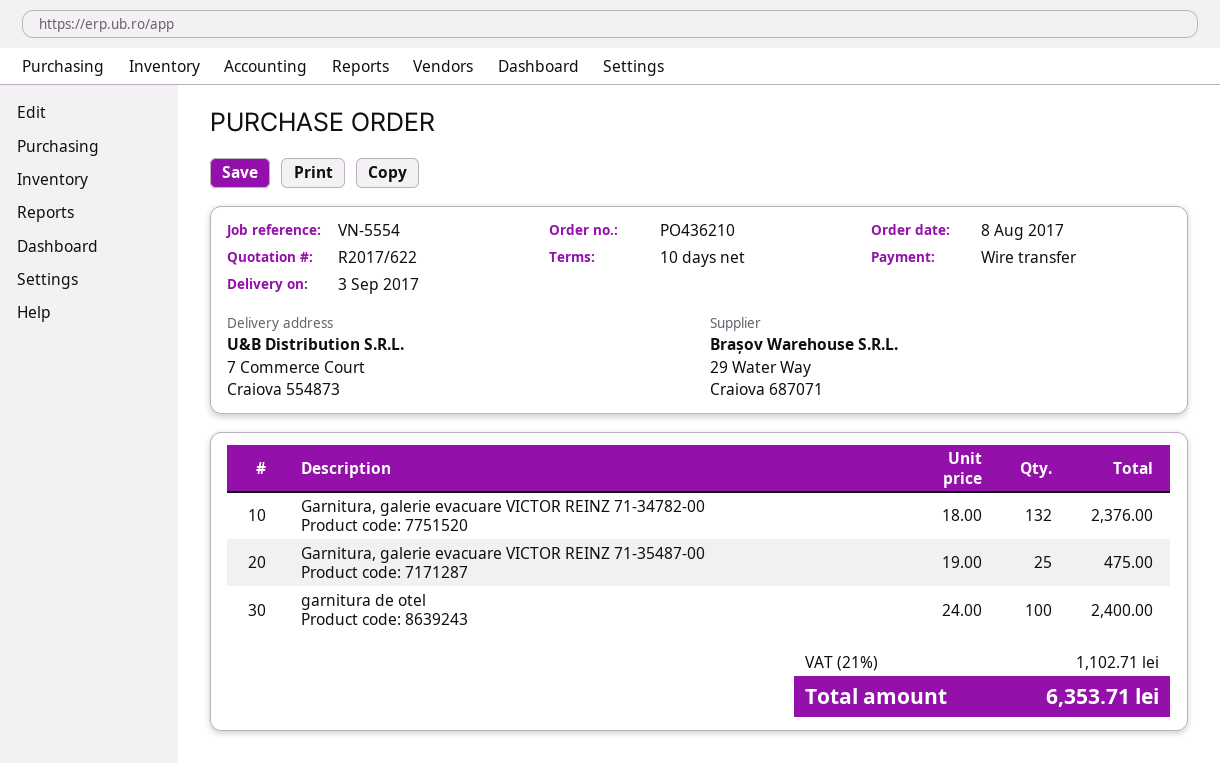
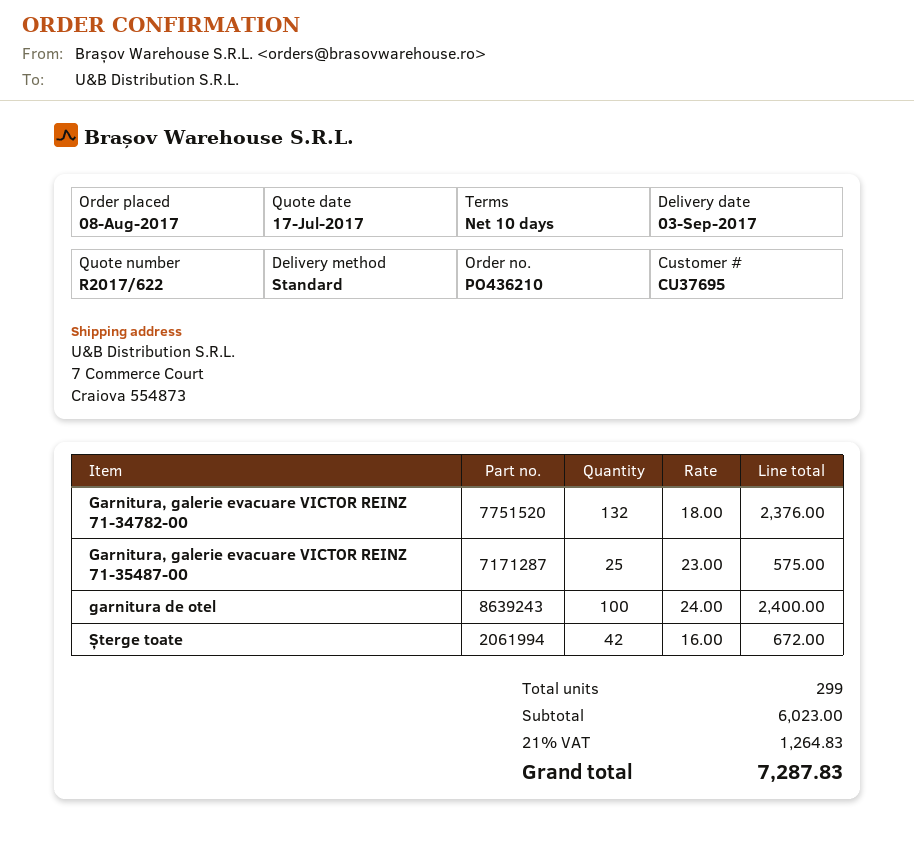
Garnitura, galerie evacuare VICTOR REINZ 71-35487-00: 25 x 19.00 = 475.00 -> 25 x 23.00 = 575.00
Șterge toate: none -> 42 x 16.00 = 672.00
tax: 21% = 1102.71 -> 21% = 1264.83
total: 6353.71 -> 7287.83

